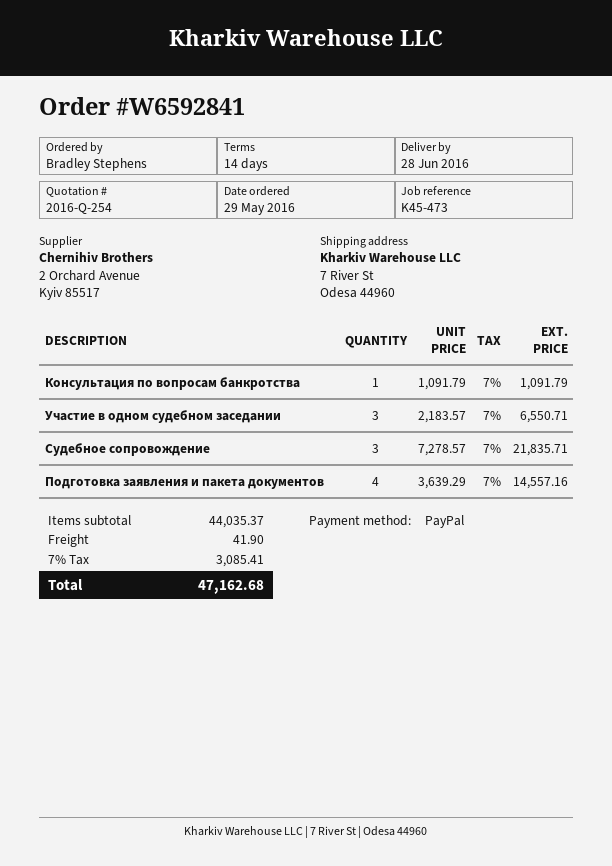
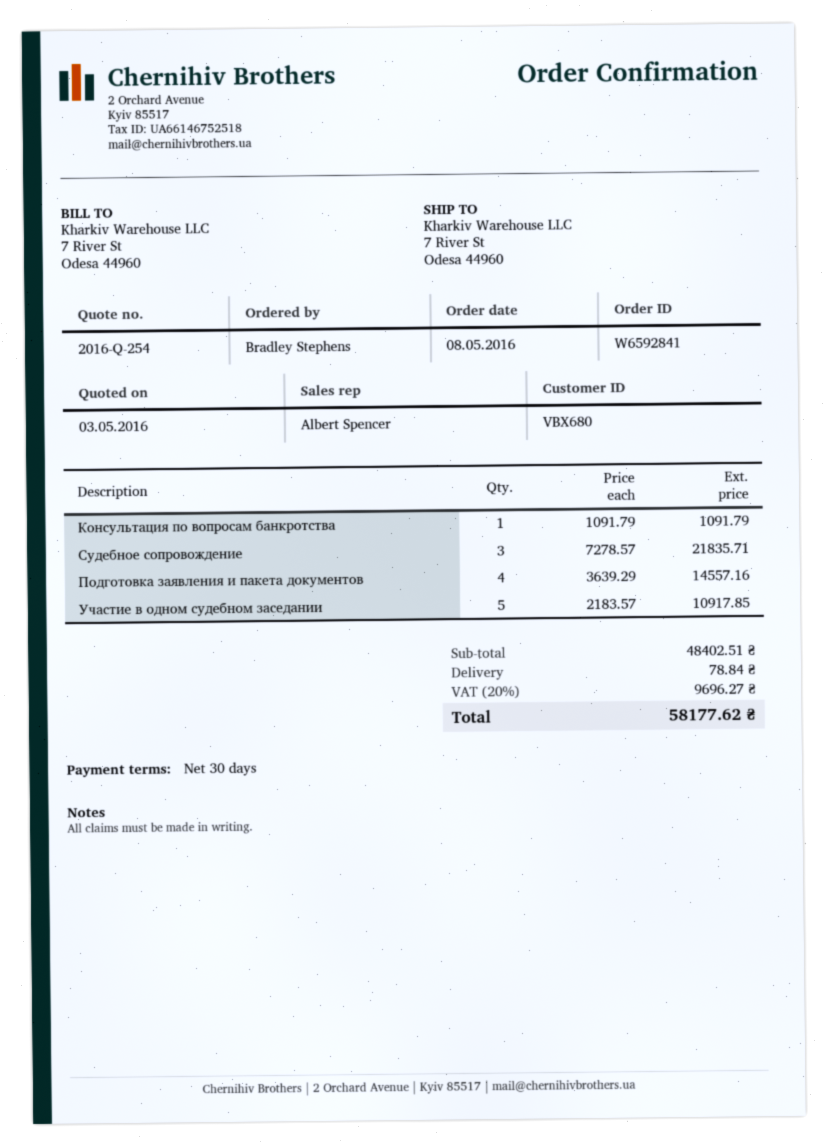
order date: 2016-05-29 -> 2016-05-08
payment terms: 14 days -> 30 days
Участие в одном судебном заседании: 3 x 2183.57 = 6550.71 -> 5 x 2183.57 = 10917.85
subtotal: 44035.37 -> 48402.51
shipping: 41.90 -> 78.84
tax: 7% = 3085.41 -> 20% = 9696.27
total: 47162.68 -> 58177.62

